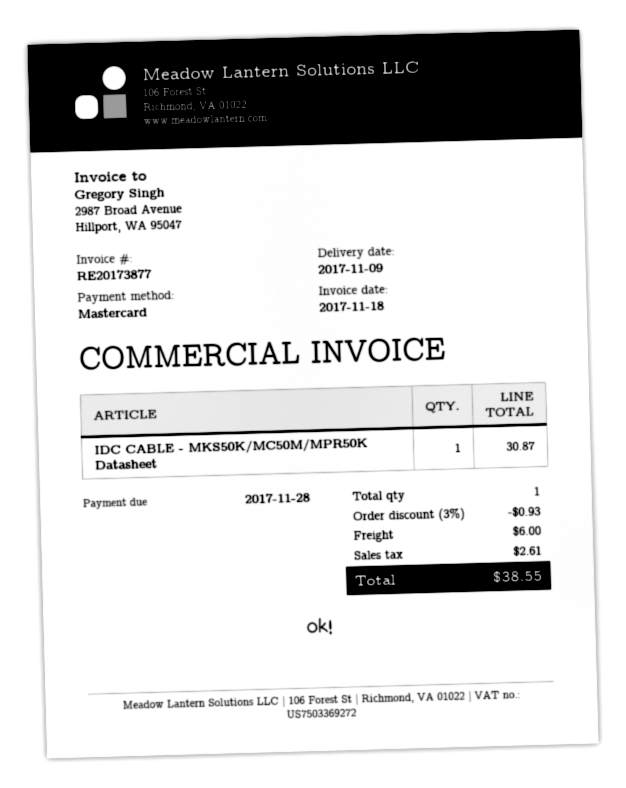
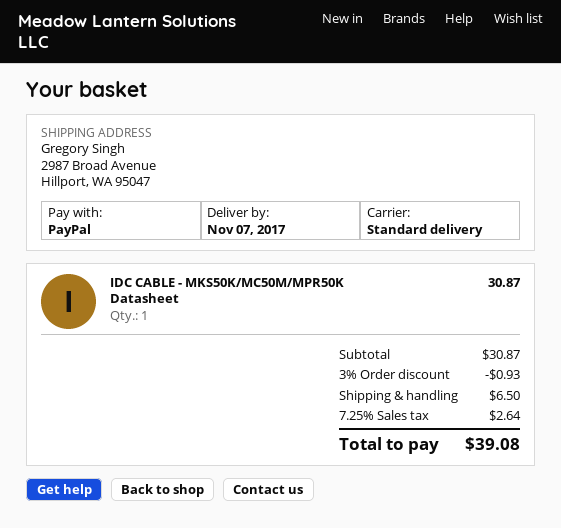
delivery date: 2017-11-09 -> 2017-11-07
payment method: Mastercard -> PayPal
shipping: 6.00 -> 6.50
tax: 2.61 -> 2.64
total: 38.55 -> 39.08

